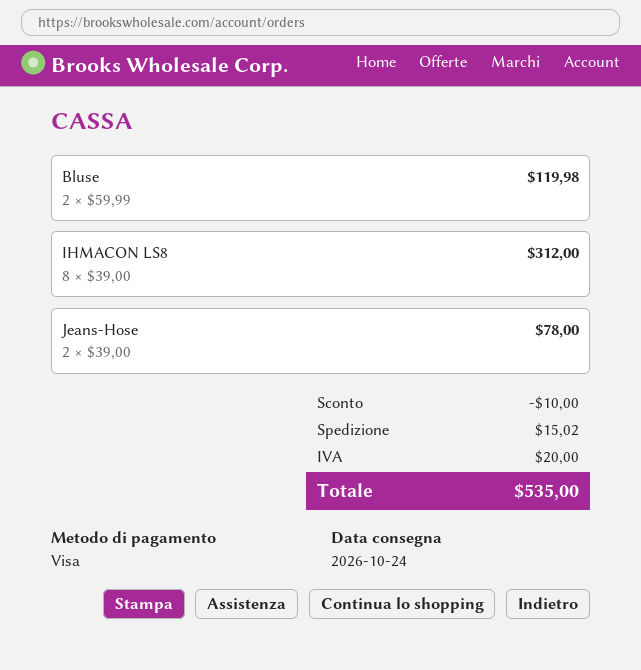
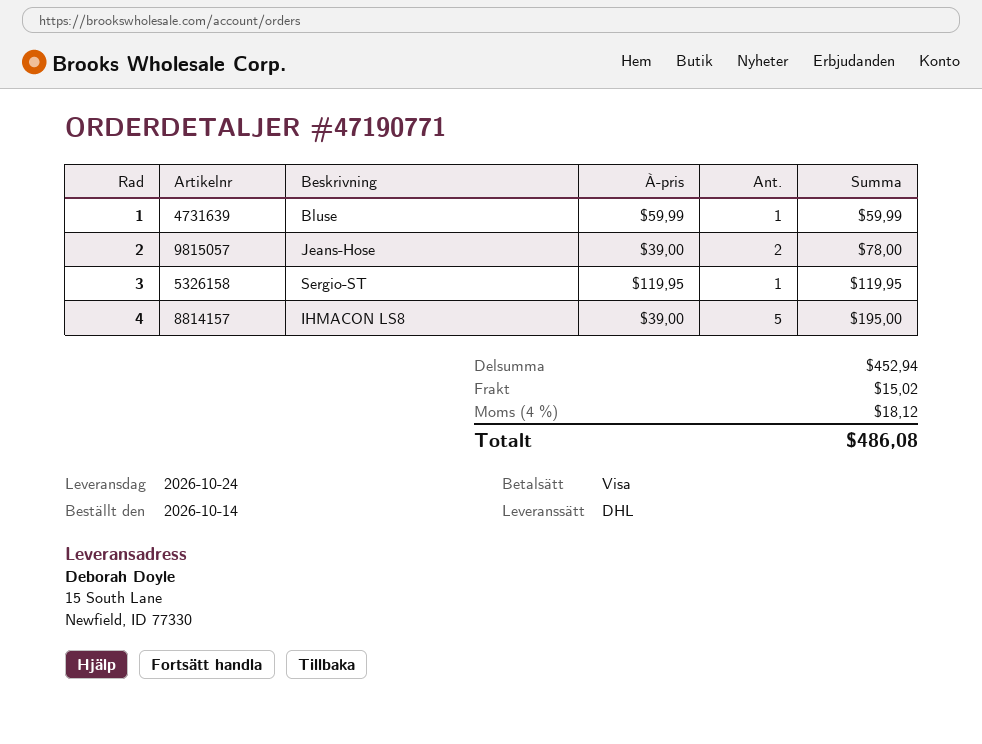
Bluse: 2 x 59.99 = 119.98 -> 1 x 59.99 = 59.99
IHMACON LS8: 8 x 39.00 = 312.00 -> 5 x 39.00 = 195.00
Sergio-ST: none -> 1 x 119.95 = 119.95
discount: 10.00 -> none
tax: 20.00 -> 18.12
total: 535.00 -> 486.08

